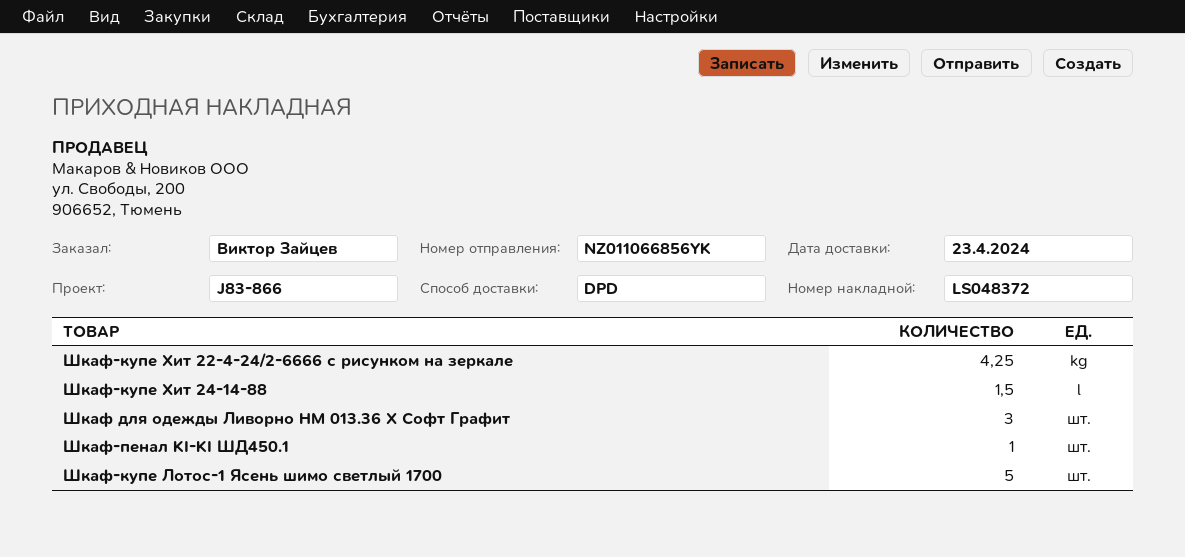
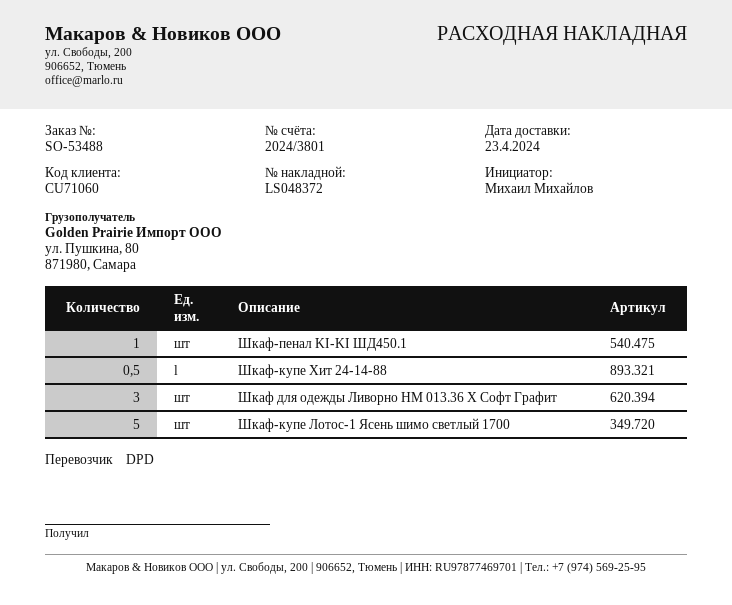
ordered by: Виктор Зайцев -> Михаил Михайлов
Шкаф-купе Хит 22-4-24/2-6666 с рисунком на зеркале: 4.25 -> none
Шкаф-купе Хит 24-14-88: 1.5 -> 0.5

